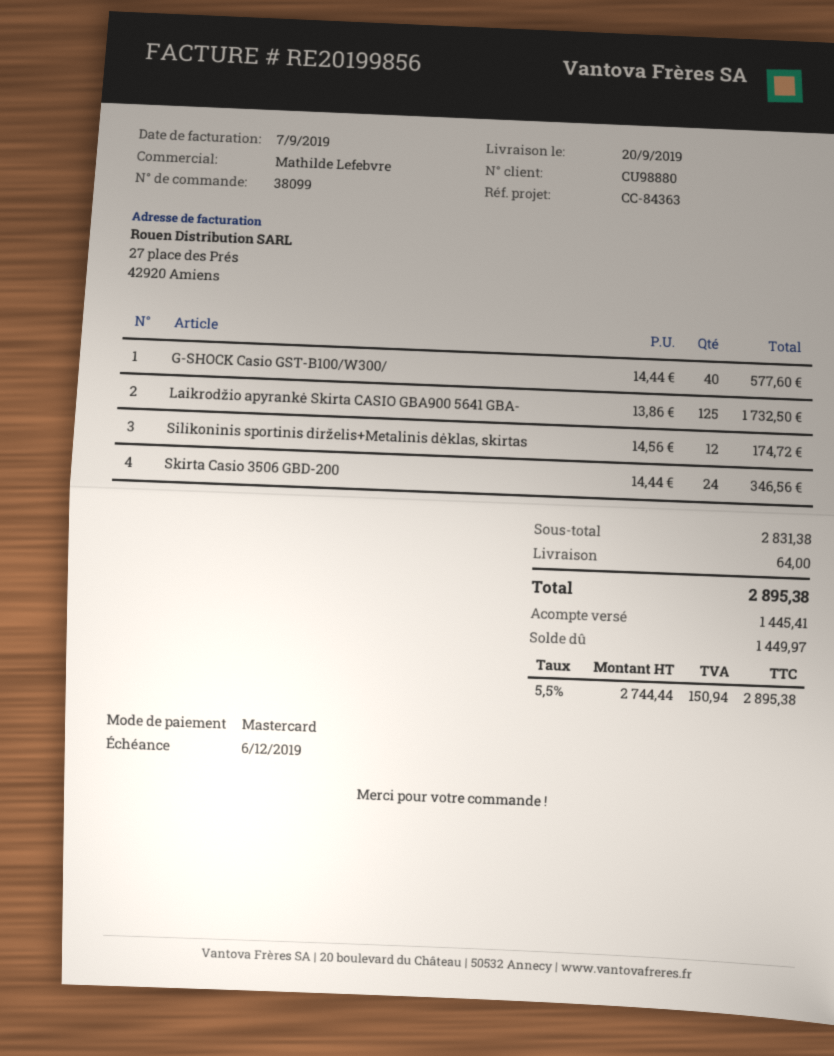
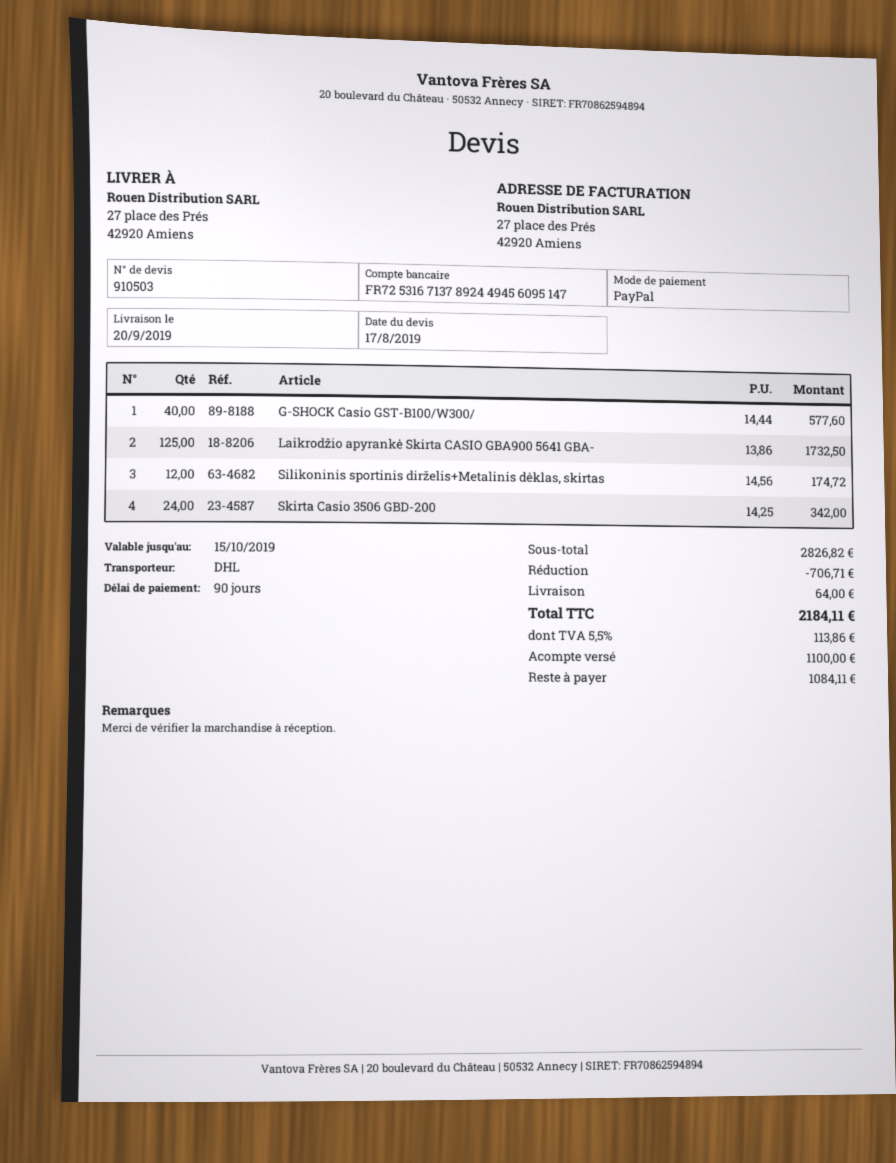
payment method: Mastercard -> PayPal
Skirta Casio 3506 GBD-200: 24 x 14.44 = 346.56 -> 24 x 14.25 = 342.00
subtotal: 2831.38 -> 2826.82
discount: none -> 706.71
tax: 5.5% = 150.94 -> 5.5% = 113.86
total: 2895.38 -> 2184.11
deposit: 1445.41 -> 1100.00
balance: 1449.97 -> 1084.11

